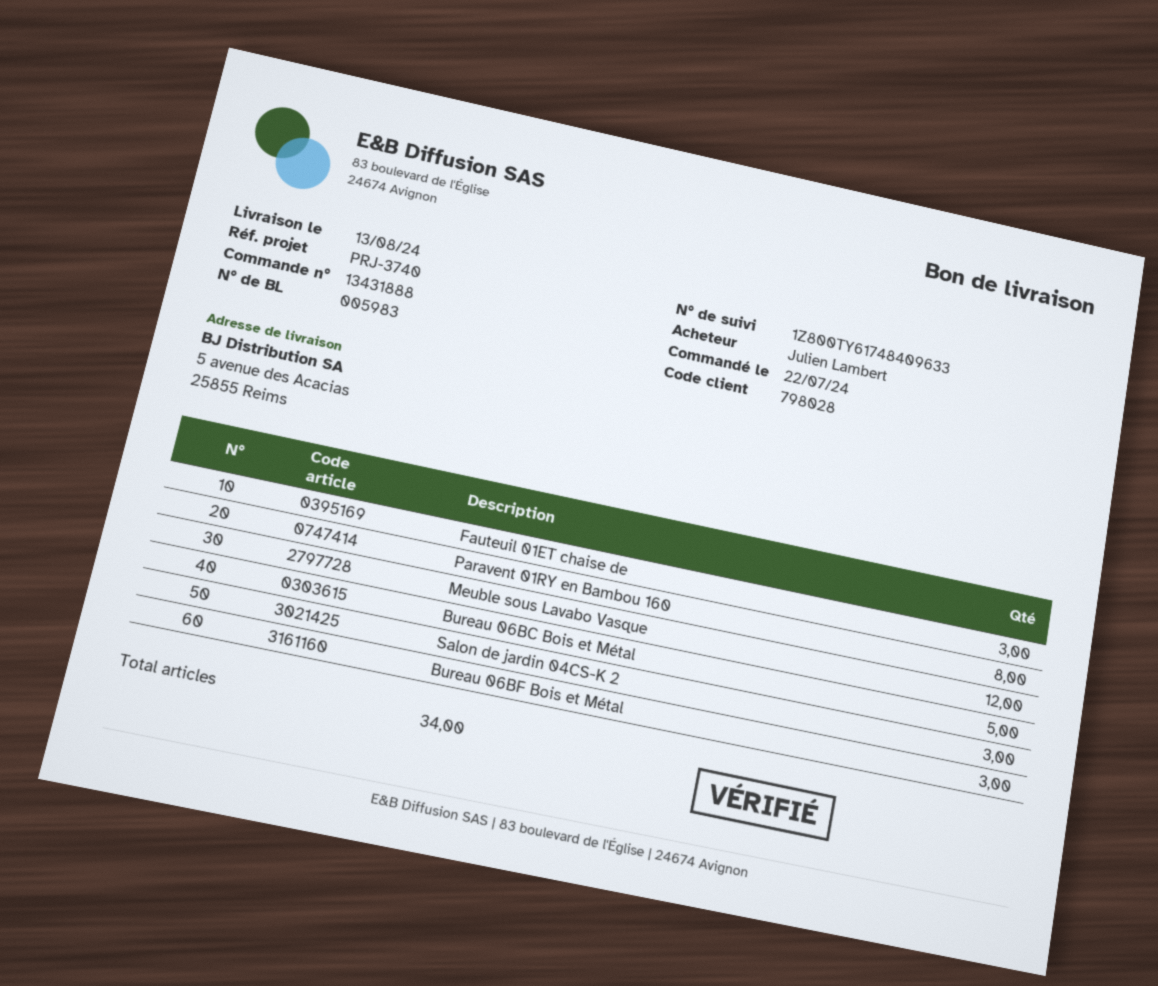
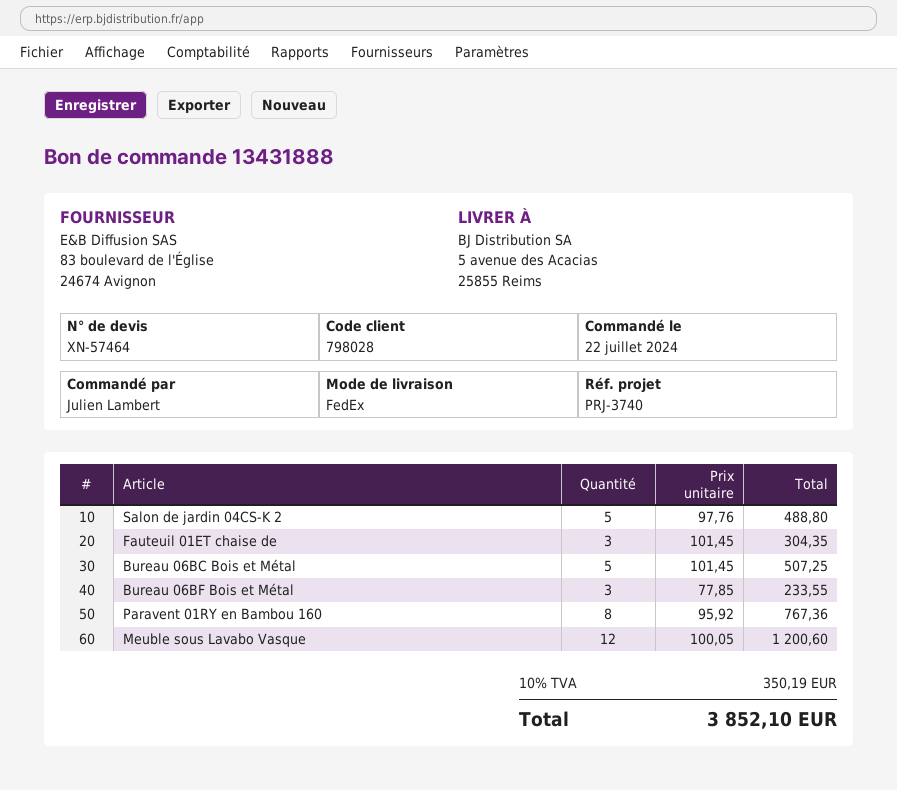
Salon de jardin 04CS-K 2: 3 -> 5

